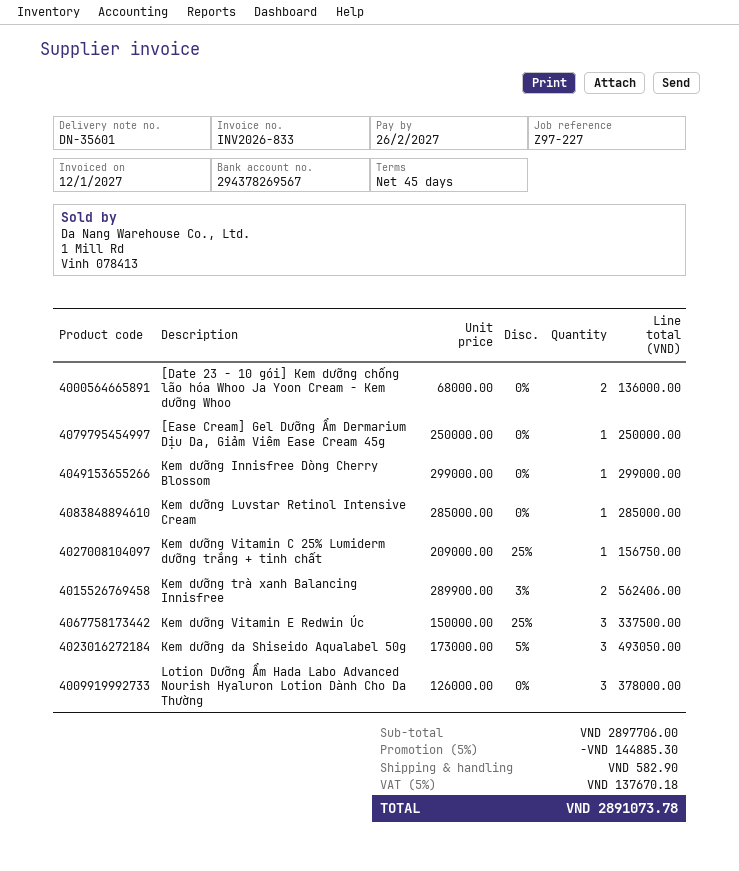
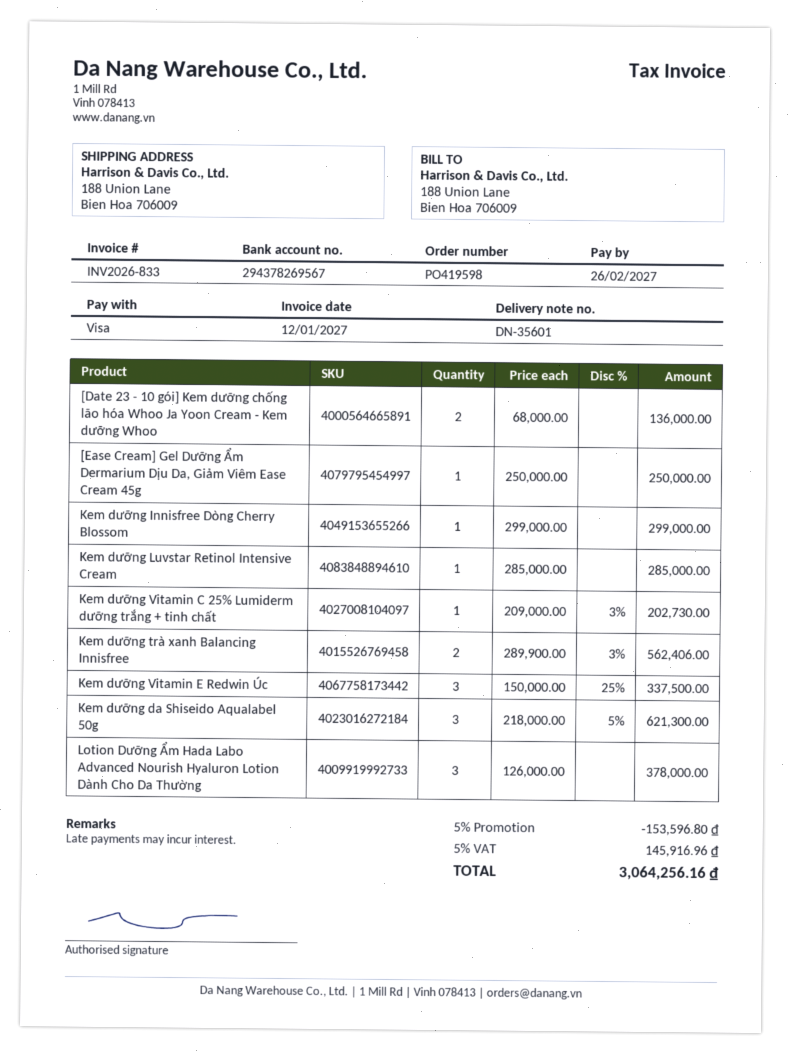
Kem dưỡng Vitamin C 25% Lumiderm dưỡng trắng + tinh chất: 1 x 209000.00 - 25% = 156750.00 -> 1 x 209000.00 - 3% = 202730.00
Kem dưỡng da Shiseido Aqualabel 50g: 3 x 173000.00 - 5% = 493050.00 -> 3 x 218000.00 - 5% = 621300.00
discount: 5% = 144885.30 -> 5% = 153596.80
shipping: 582.90 -> none
tax: 5% = 137670.18 -> 5% = 145916.96
total: 2891073.78 -> 3064256.16

